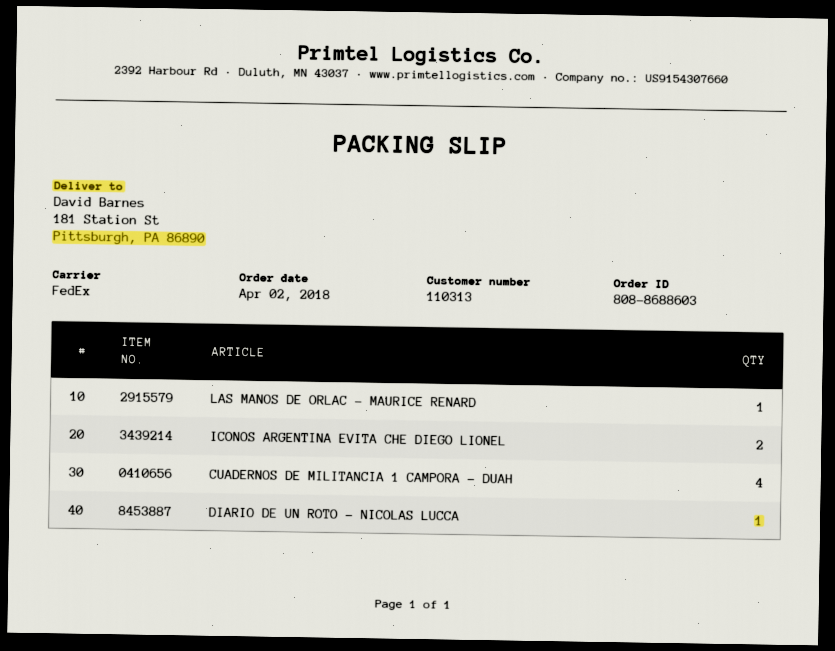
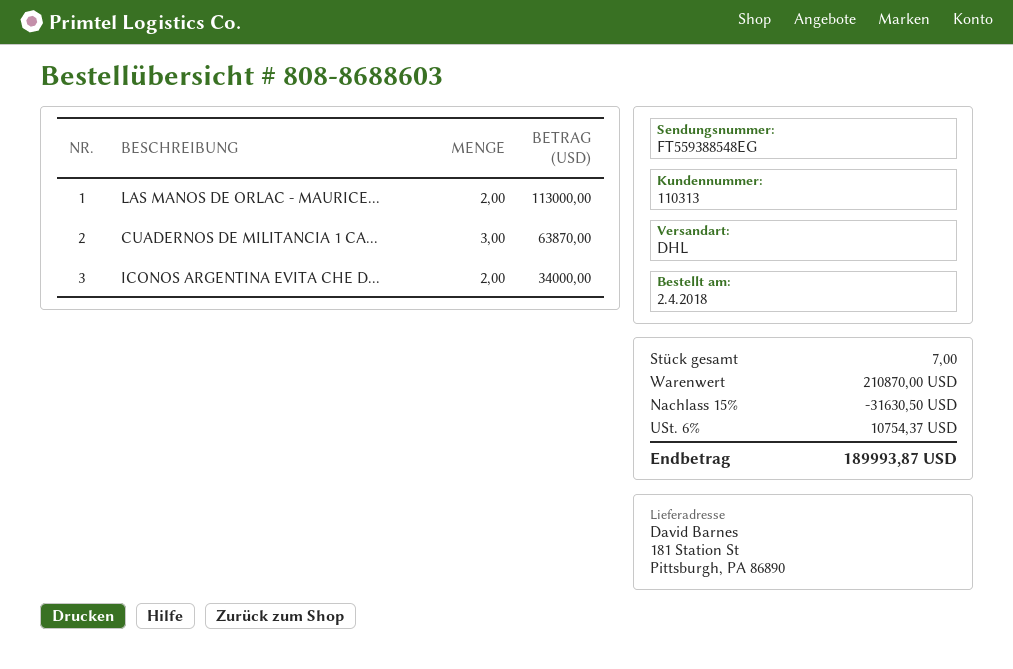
shipping method: FedEx -> DHL
LAS MANOS DE ORLAC - MAURICE RENARD: 1 -> 2
CUADERNOS DE MILITANCIA 1 CAMPORA - DUAH: 4 -> 3
DIARIO DE UN ROTO - NICOLAS LUCCA: 1 -> none

